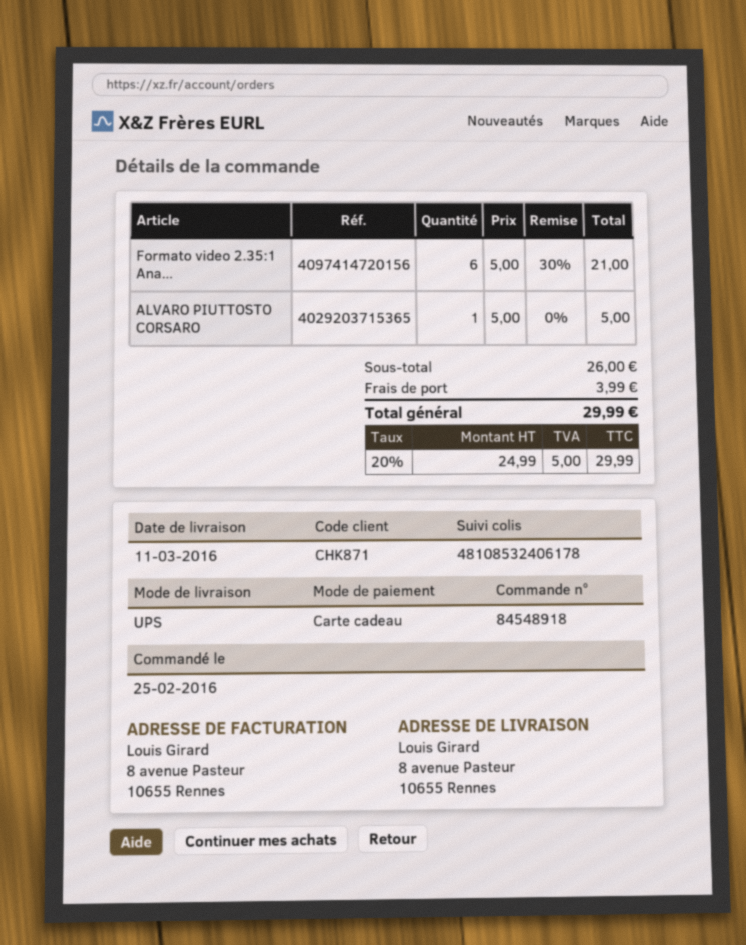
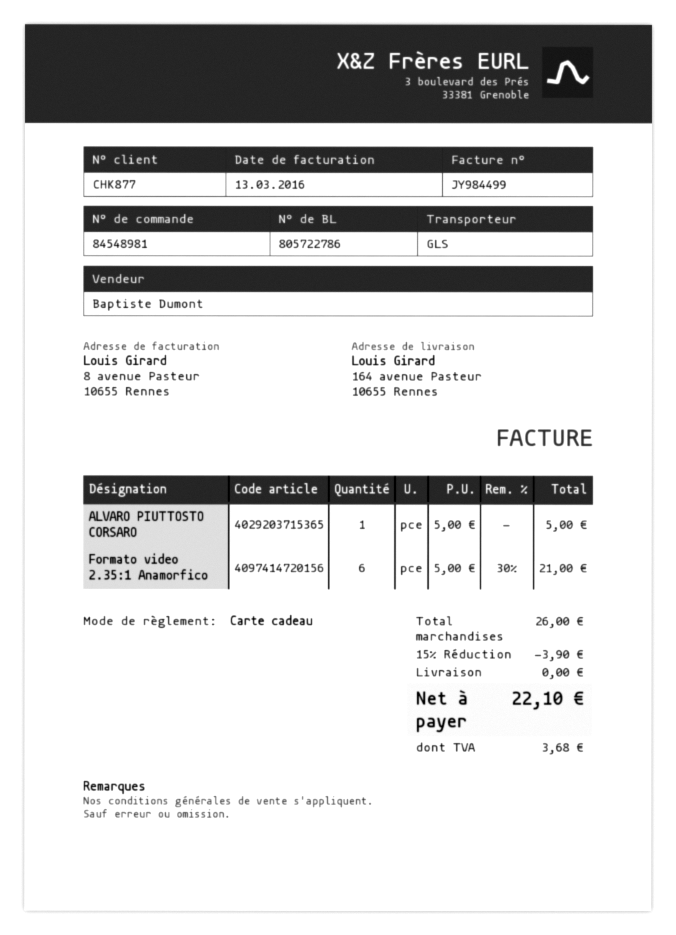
order number: 84548918 -> 84548981
customer number: CHK871 -> CHK877
shipping method: UPS -> GLS
ship to: 8 avenue Pasteur, 10655 Rennes -> 164 avenue Pasteur, 10655 Rennes
discount: none -> 15% = 3.90
shipping: 3.99 -> 0.00
tax: 5.00 -> 3.68
total: 29.99 -> 22.10

